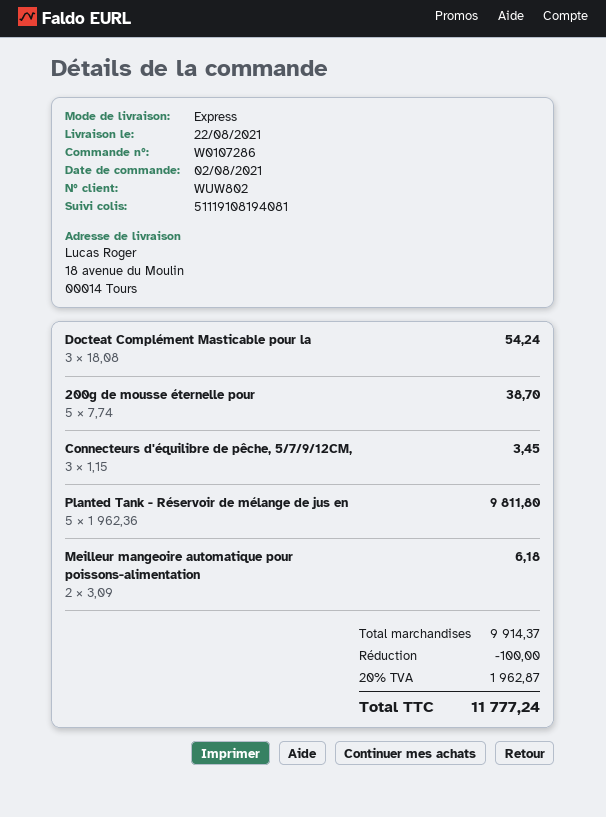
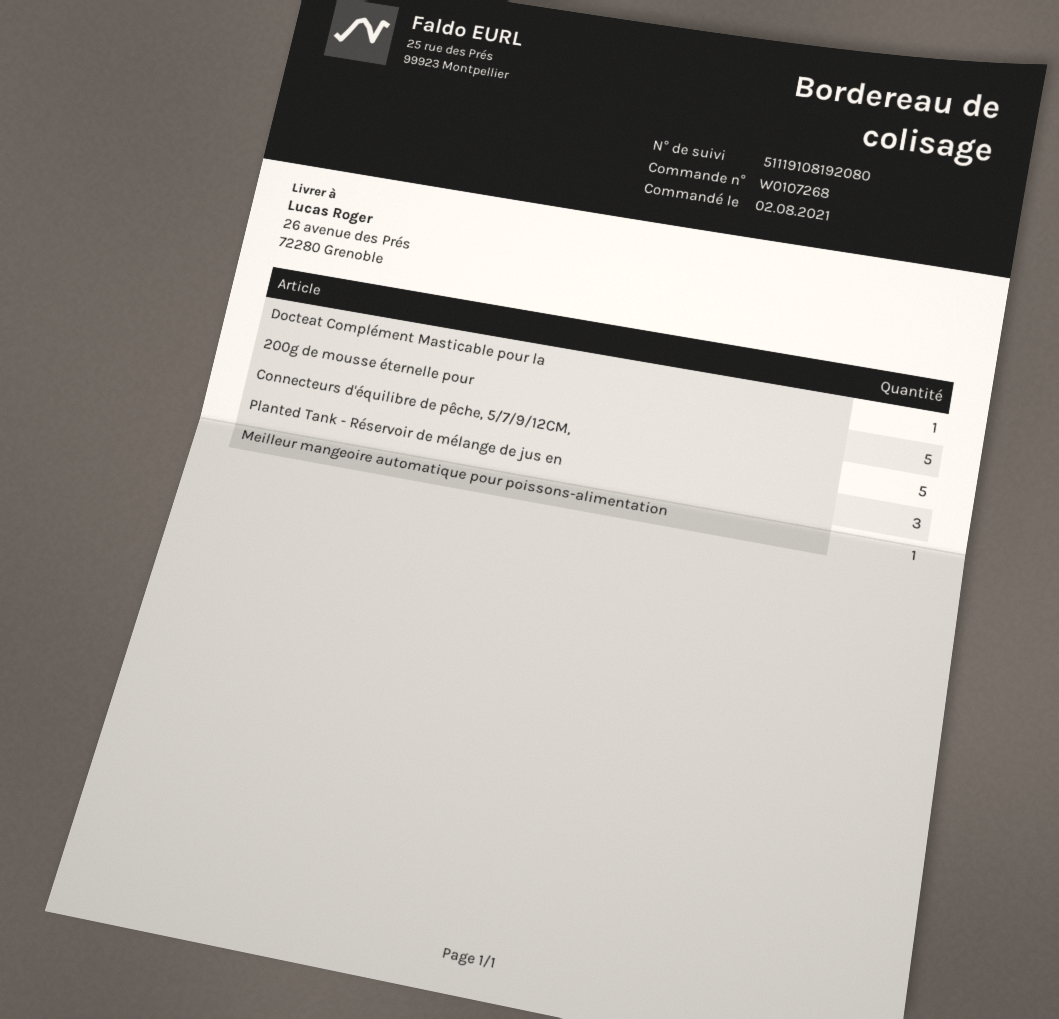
order number: W0107286 -> W0107268
tracking number: 51119108194081 -> 51119108192080
ship to: 18 avenue du Moulin, 00014 Tours -> 26 avenue des Prés, 72280 Grenoble
Docteat Complément Masticable pour la: 3 -> 1
Connecteurs d'équilibre de pêche, 5/7/9/12CM,: 3 -> 5
Planted Tank - Réservoir de mélange de jus en: 5 -> 3
Meilleur mangeoire automatique pour poissons-alimentation: 2 -> 1

